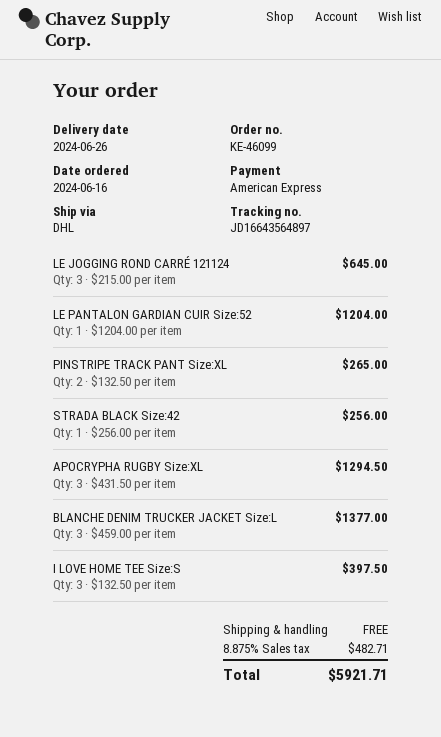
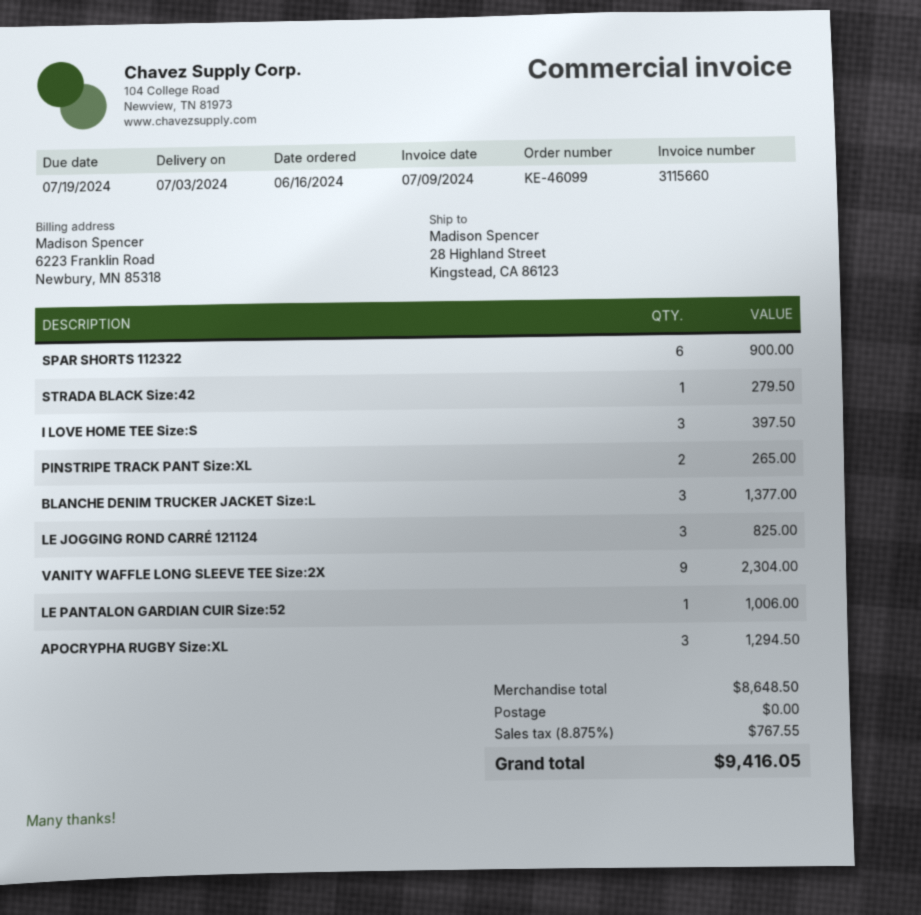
delivery date: 2024-06-26 -> 2024-07-03
LE JOGGING ROND CARRÉ 121124: 3 for 645.00 -> 3 for 825.00
LE PANTALON GARDIAN CUIR Size:52: 1 for 1204.00 -> 1 for 1006.00
STRADA BLACK Size:42: 1 for 256.00 -> 1 for 279.50
SPAR SHORTS 112322: none -> 6 for 900.00
VANITY WAFFLE LONG SLEEVE TEE Size:2X: none -> 9 for 2304.00
tax: 8.875% = 482.71 -> 8.875% = 767.55
total: 5921.71 -> 9416.05

